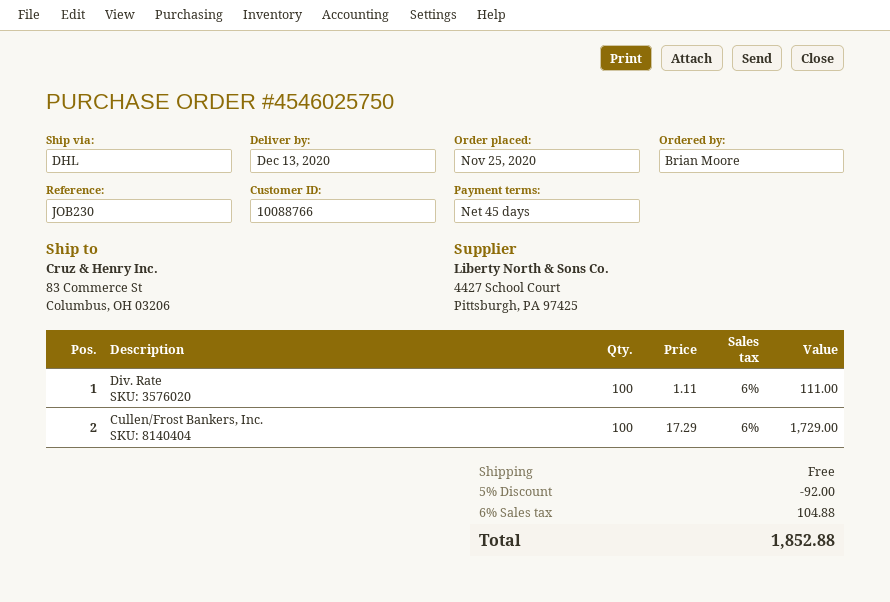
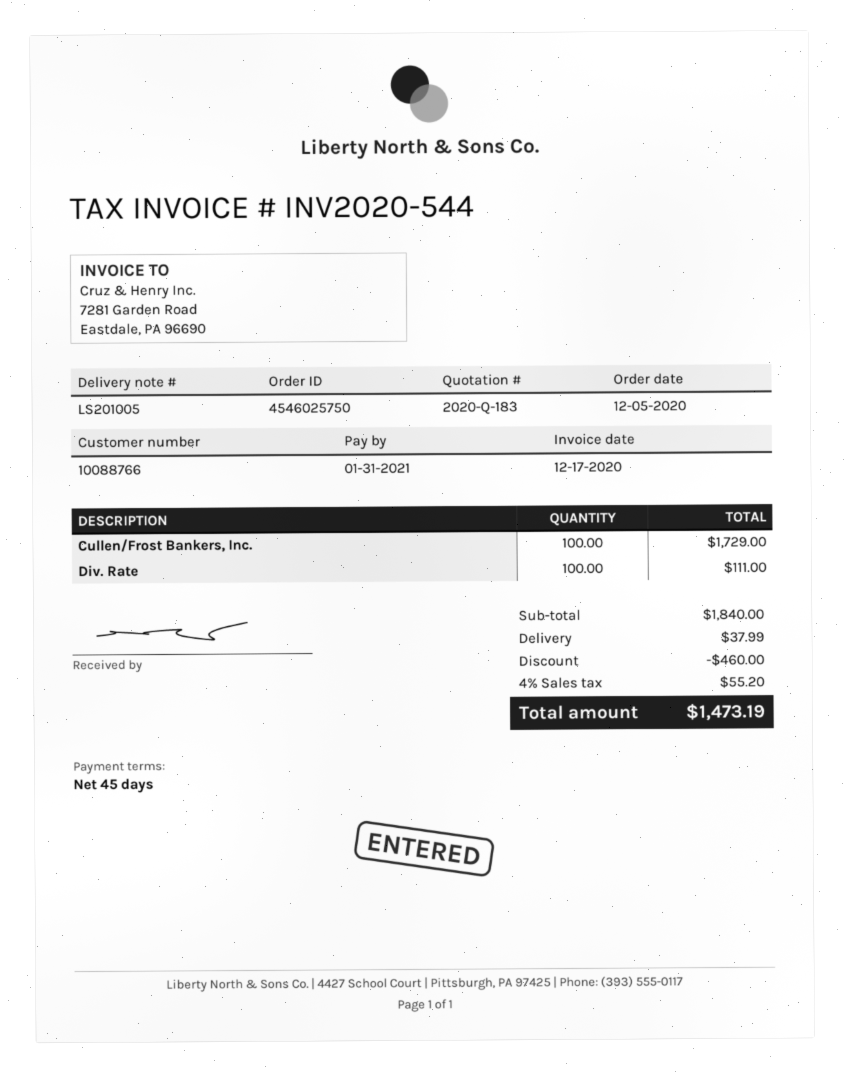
order date: 2020-11-25 -> 2020-12-05
discount: 92.00 -> 460.00
shipping: 0.00 -> 37.99
tax: 6% = 104.88 -> 4% = 55.20
total: 1852.88 -> 1473.19

